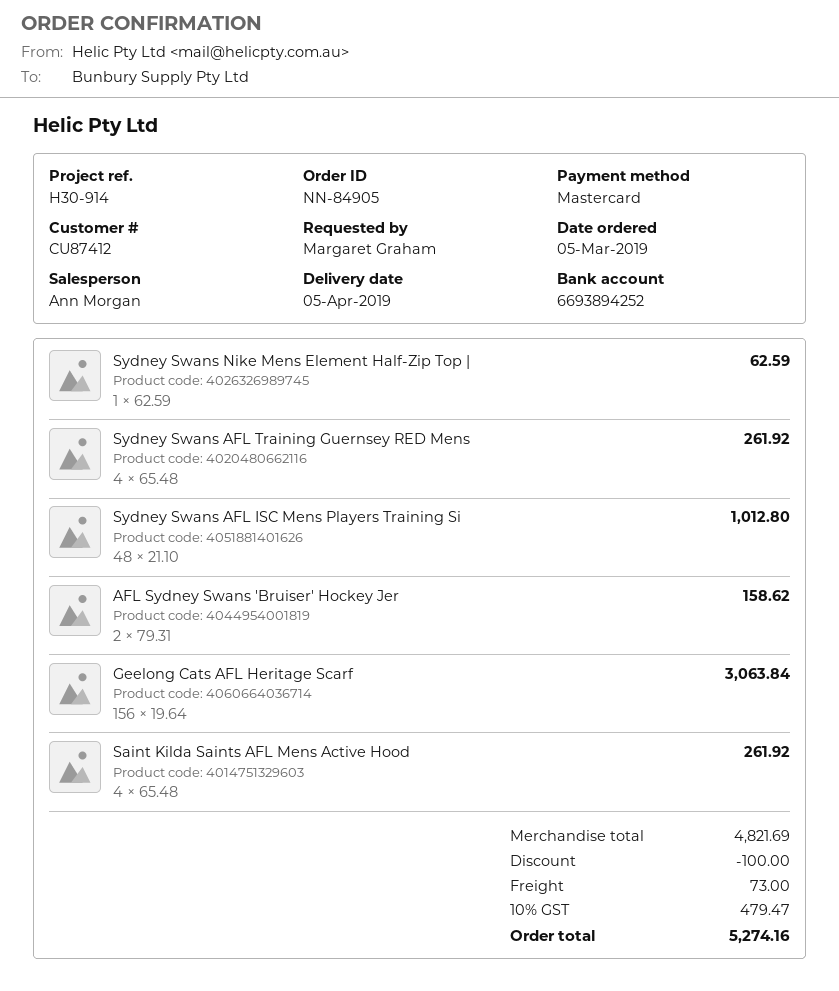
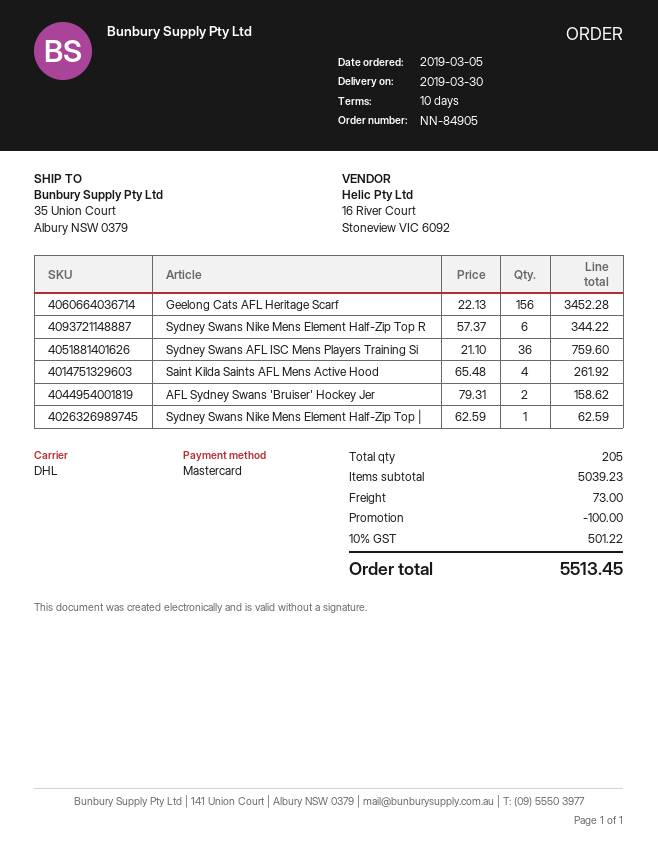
delivery date: 2019-04-05 -> 2019-03-30
Sydney Swans AFL Training Guernsey RED Mens: 4 x 65.48 = 261.92 -> none
Sydney Swans AFL ISC Mens Players Training Si: 48 x 21.10 = 1012.80 -> 36 x 21.10 = 759.60
Geelong Cats AFL Heritage Scarf: 156 x 19.64 = 3063.84 -> 156 x 22.13 = 3452.28
Sydney Swans Nike Mens Element Half-Zip Top R: none -> 6 x 57.37 = 344.22
subtotal: 4821.69 -> 5039.23
tax: 10% = 479.47 -> 10% = 501.22
total: 5274.16 -> 5513.45

